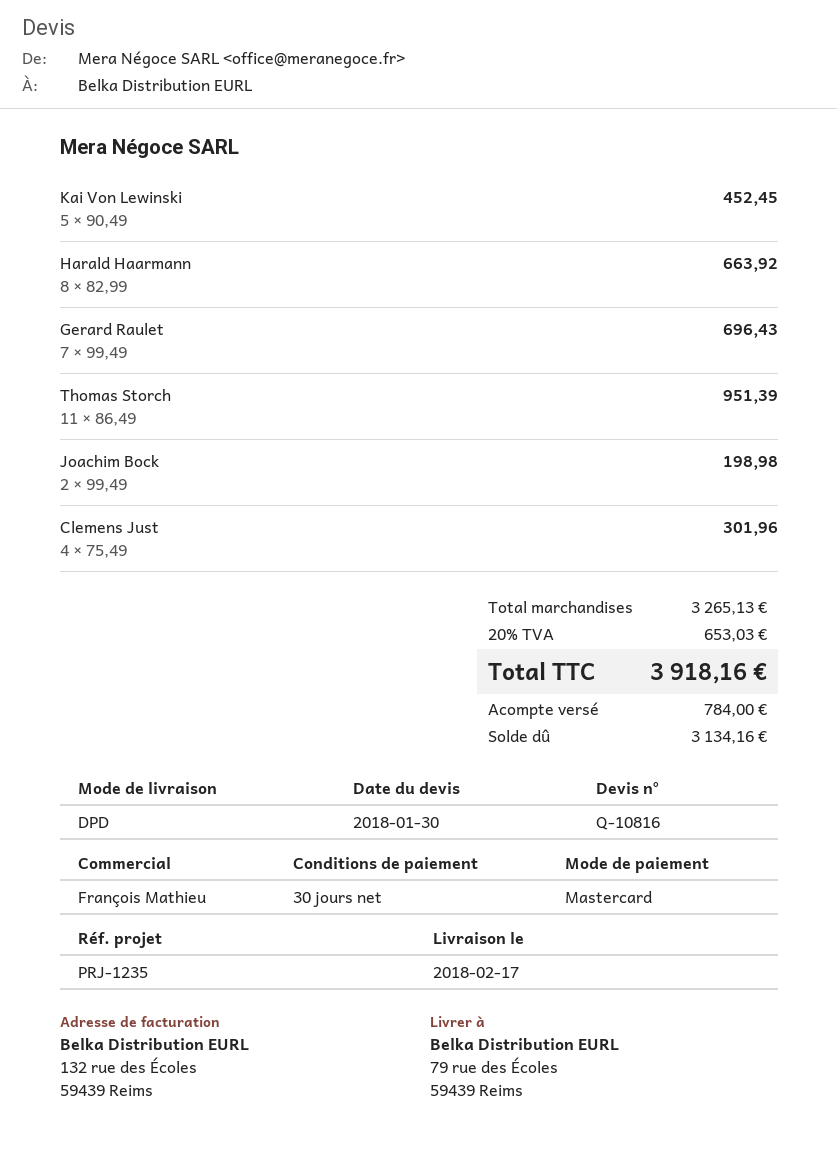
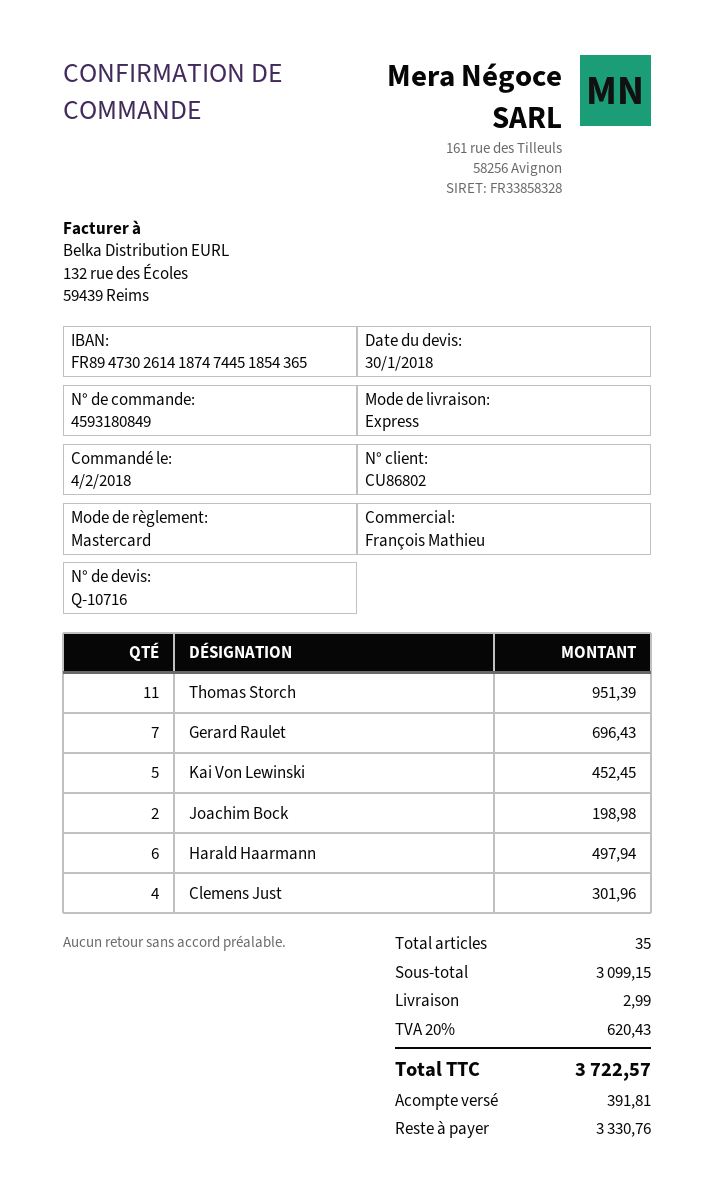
quote number: Q-10816 -> Q-10716
shipping method: DPD -> express
Harald Haarmann: 8 for 663.92 -> 6 for 497.94
subtotal: 3265.13 -> 3099.15
shipping: none -> 2.99
tax: 20% = 653.03 -> 20% = 620.43
total: 3918.16 -> 3722.57
deposit: 784.00 -> 391.81
balance: 3134.16 -> 3330.76

